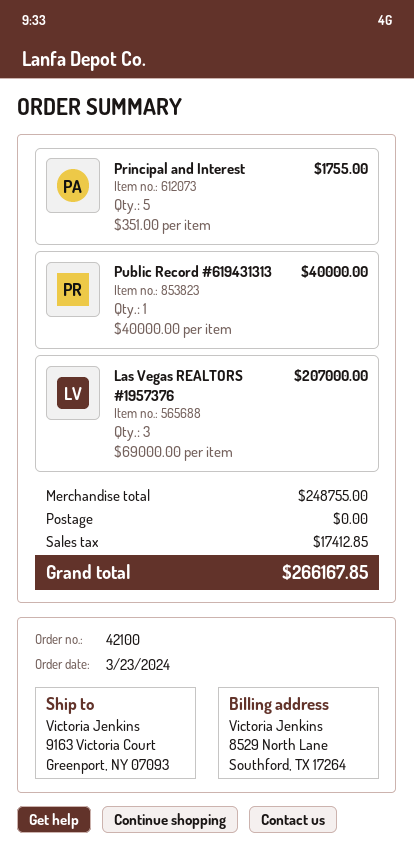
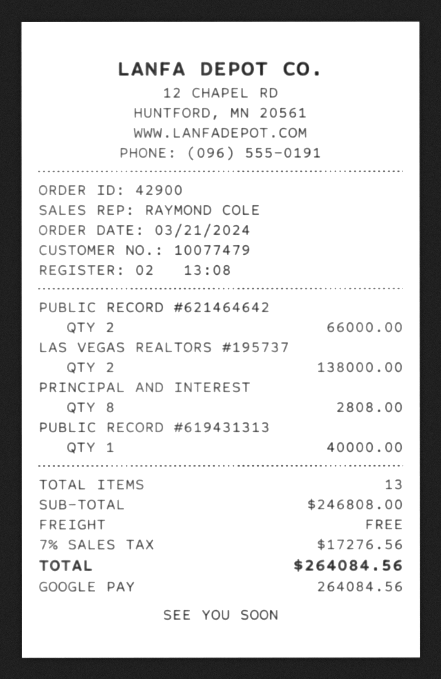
order number: 42100 -> 42900
order date: 2024-03-23 -> 2024-03-21
Principal and Interest: 5 for 1755.00 -> 8 for 2808.00
Las Vegas REALTORS #1957376: 3 for 207000.00 -> 2 for 138000.00
PUBLIC RECORD #621464642: none -> 2 for 66000.00
subtotal: 248755.00 -> 246808.00
tax: 17412.85 -> 17276.56
total: 266167.85 -> 264084.56

